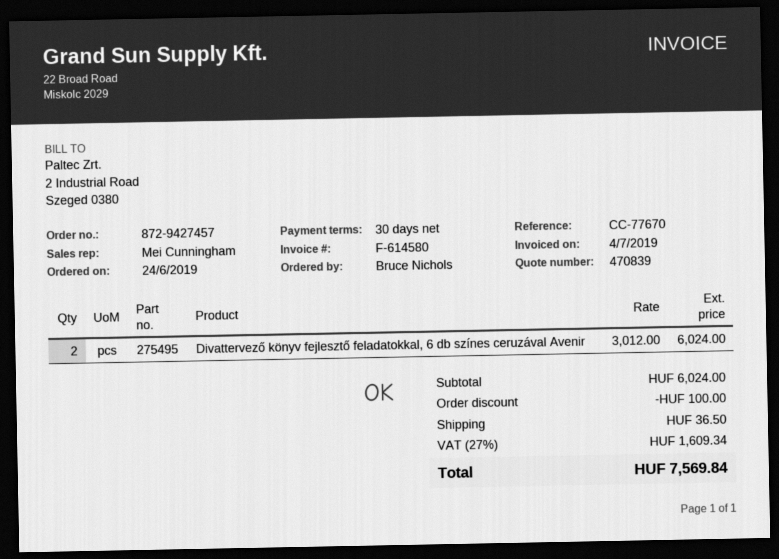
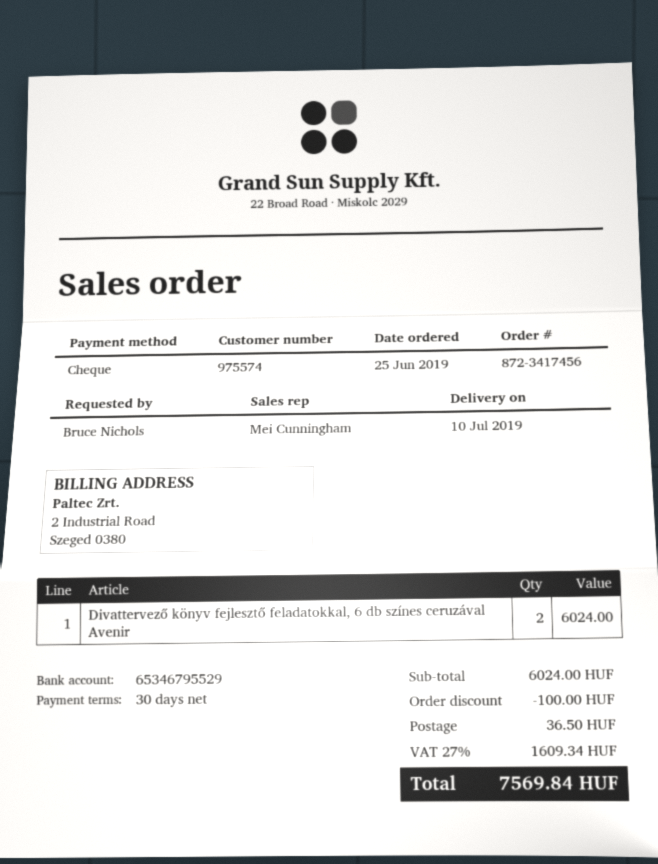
order number: 872-9427457 -> 872-3417456
order date: 2019-06-24 -> 2019-06-25

